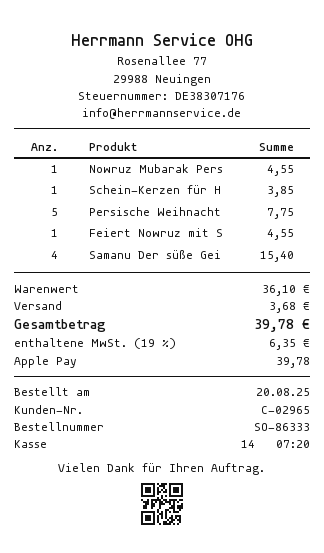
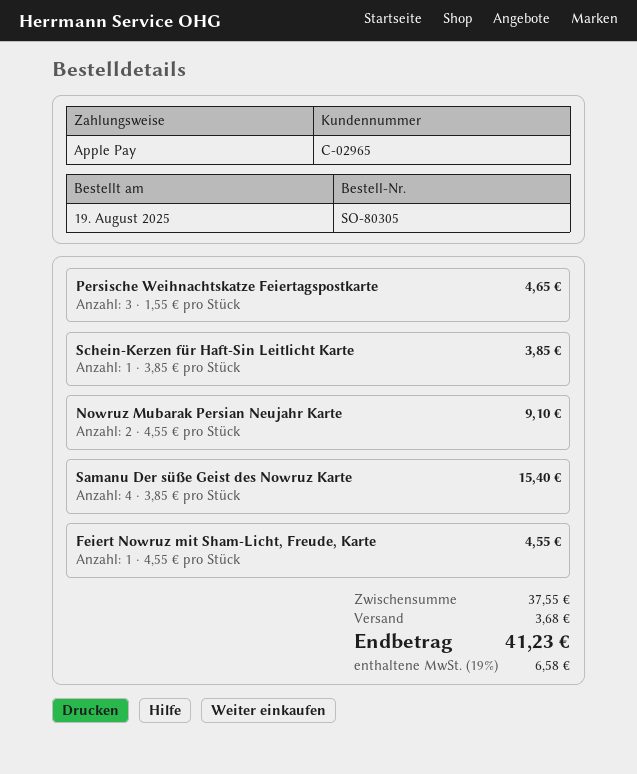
order number: SO-86333 -> SO-80305
order date: 2025-08-20 -> 2025-08-19
Nowruz Mubarak Pers: 1 for 4.55 -> 2 for 9.10
Persische Weihnacht: 5 for 7.75 -> 3 for 4.65
subtotal: 36.10 -> 37.55
tax: 19% = 6.35 -> 19% = 6.58
total: 39.78 -> 41.23

